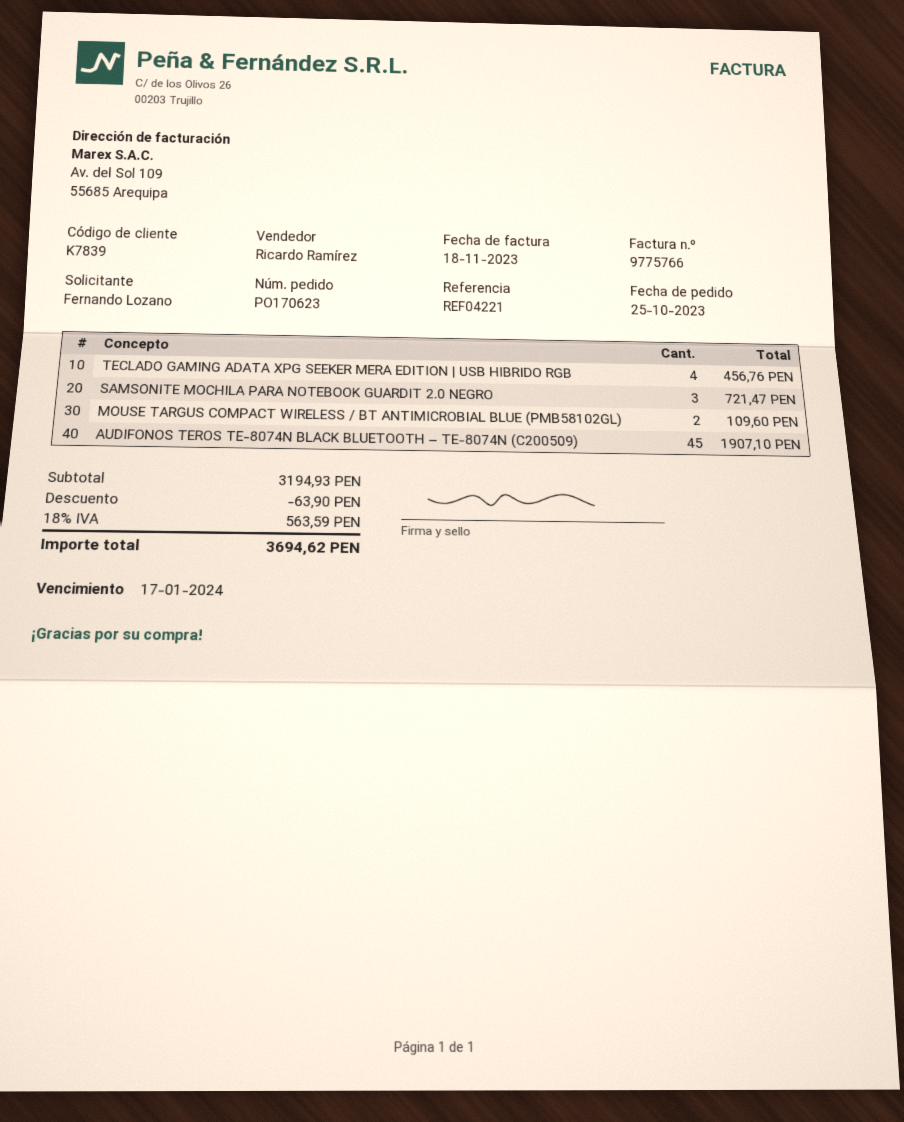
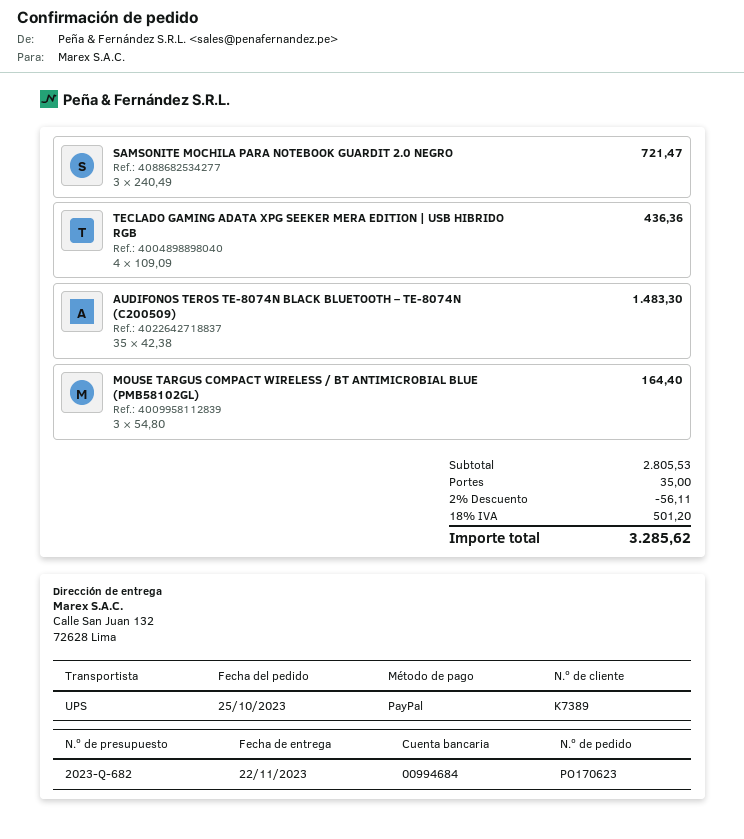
customer number: K7839 -> K7389
TECLADO GAMING ADATA XPG SEEKER MERA EDITION | USB HIBRIDO RGB: 4 for 456.76 -> 4 for 436.36
MOUSE TARGUS COMPACT WIRELESS / BT ANTIMICROBIAL BLUE (PMB58102GL): 2 for 109.60 -> 3 for 164.40
AUDIFONOS TEROS TE-8074N BLACK BLUETOOTH – TE-8074N (C200509): 45 for 1907.10 -> 35 for 1483.30
subtotal: 3194.93 -> 2805.53
discount: 63.90 -> 56.11
shipping: none -> 35.00
tax: 18% = 563.59 -> 18% = 501.20
total: 3694.62 -> 3285.62

